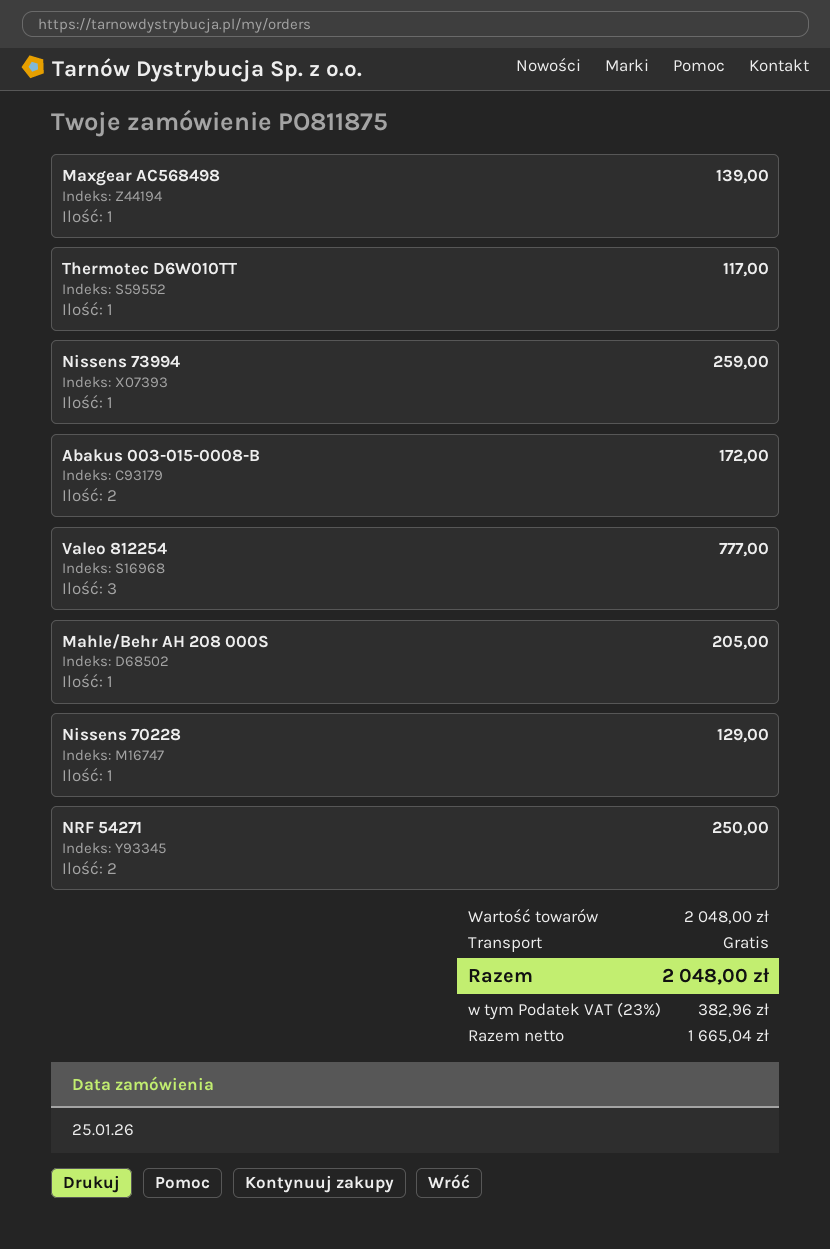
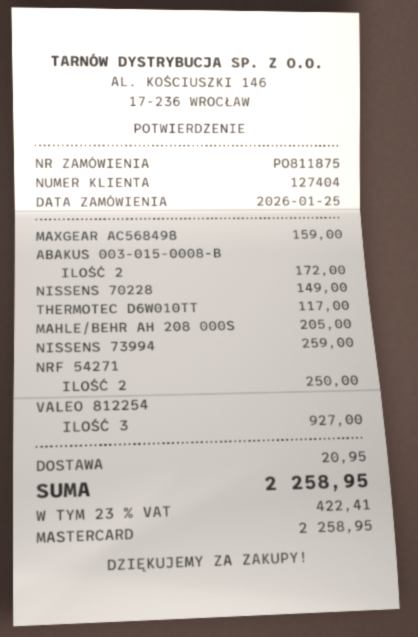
Maxgear AC568498: 1 for 139.00 -> 1 for 159.00
Valeo 812254: 3 for 777.00 -> 3 for 927.00
Nissens 70228: 1 for 129.00 -> 1 for 149.00
shipping: 0.00 -> 20.95
tax: 23% = 382.96 -> 23% = 422.41
total: 2048.00 -> 2258.95

